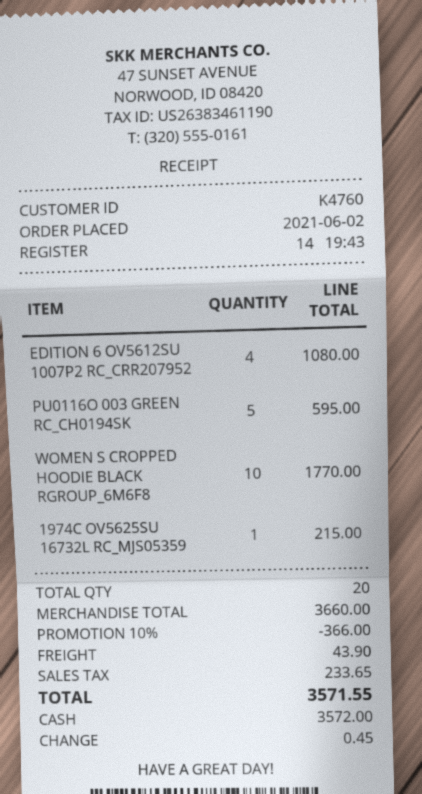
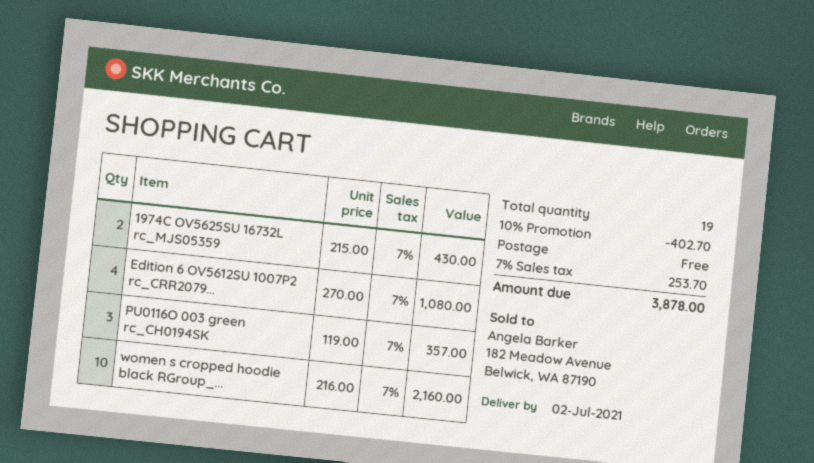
PU0116O 003 GREEN RC_CH0194SK: 5 for 595.00 -> 3 for 357.00
WOMEN S CROPPED HOODIE BLACK RGROUP_6M6F8: 10 for 1770.00 -> 10 for 2160.00
1974C OV5625SU 16732L RC_MJS05359: 1 for 215.00 -> 2 for 430.00
total quantity: 20 -> 19
discount: 10% = 366.00 -> 10% = 402.70
shipping: 43.90 -> 0.00
tax: 233.65 -> 253.70
total: 3571.55 -> 3878.00

